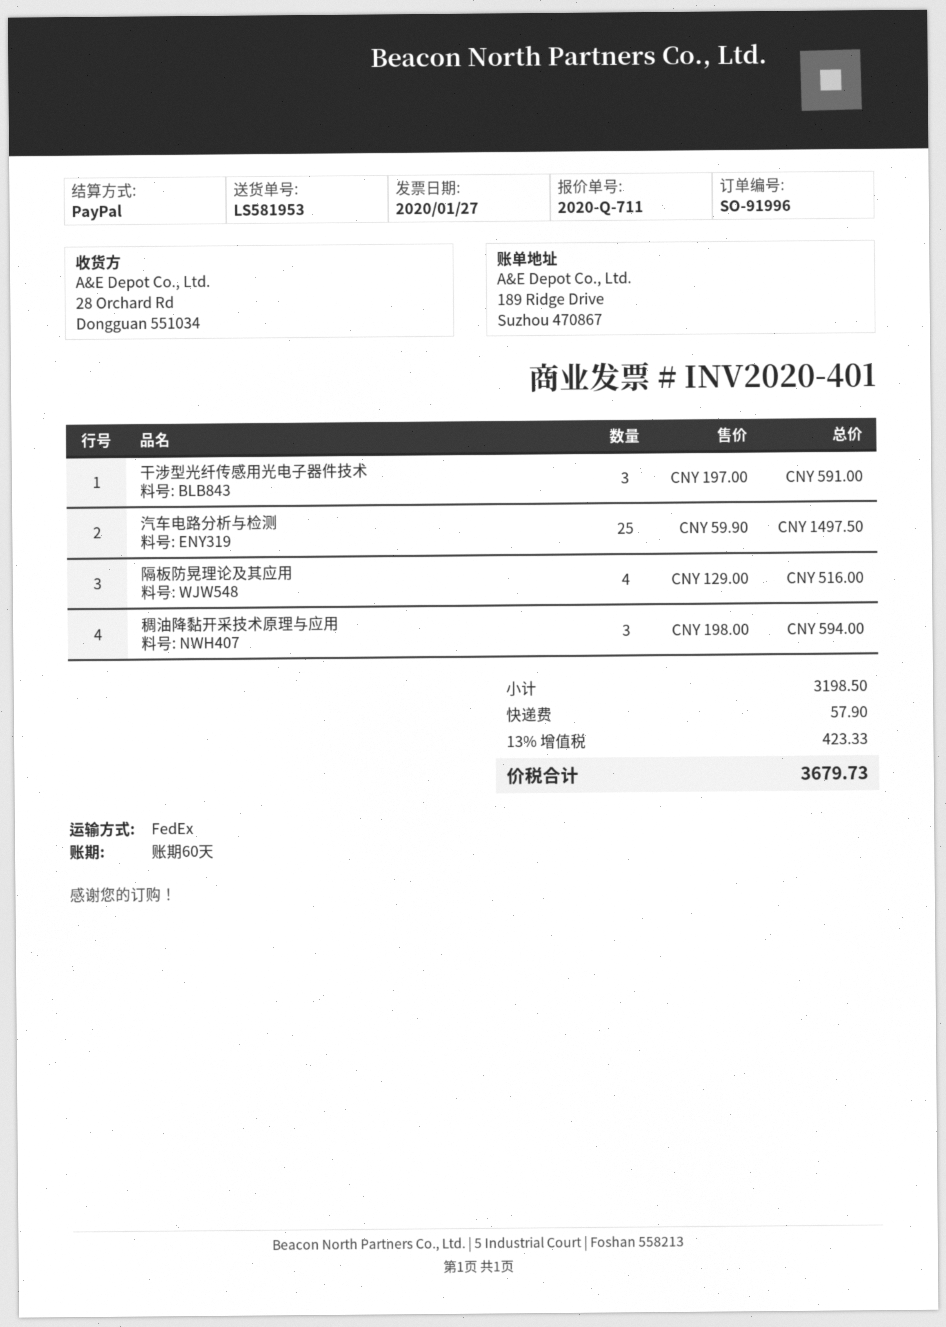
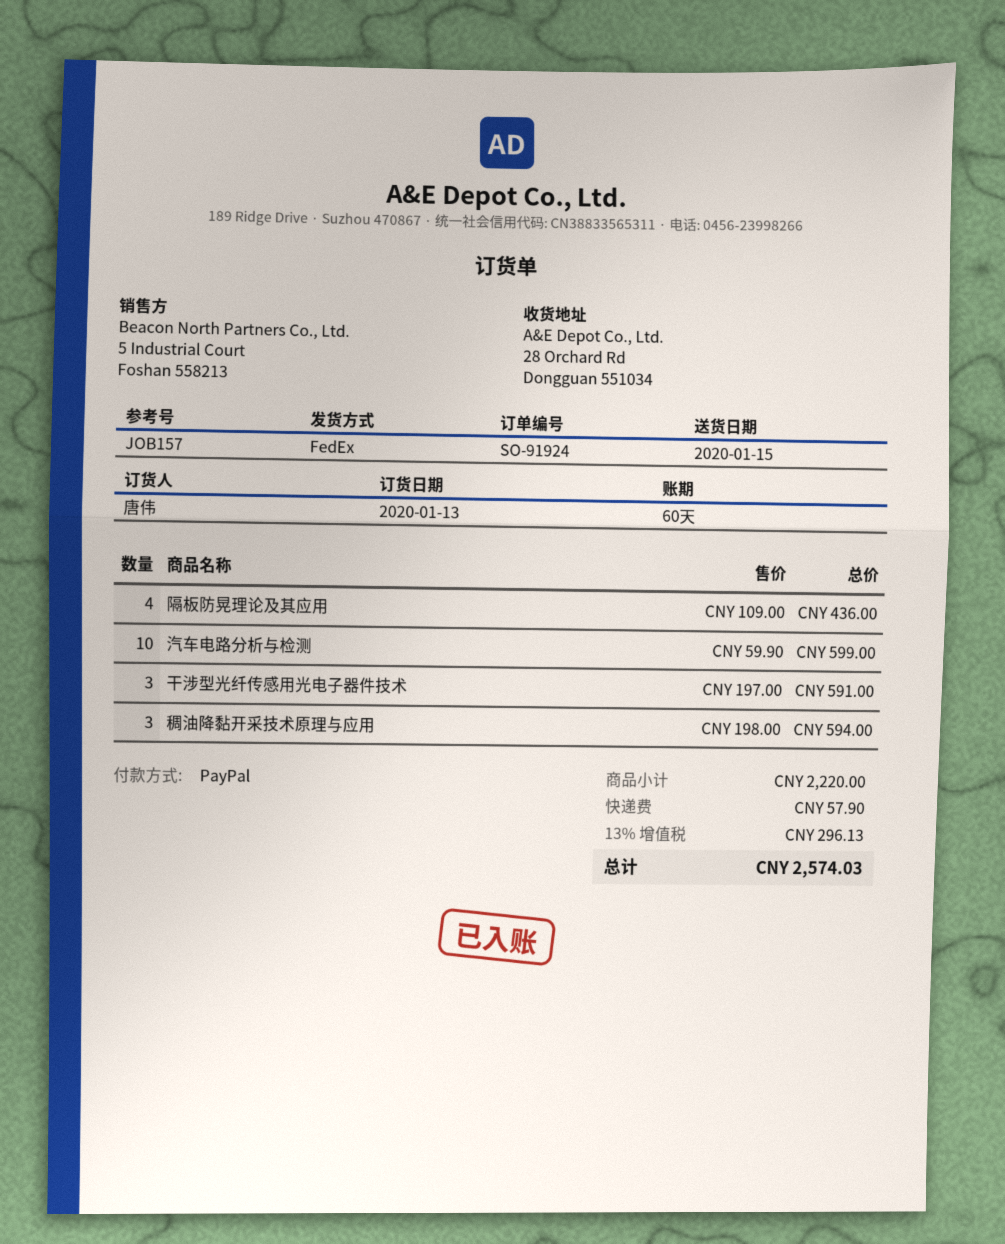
order number: SO-91996 -> SO-91924
汽车电路分析与检测: 25 x 59.90 = 1497.50 -> 10 x 59.90 = 599.00
隔板防晃理论及其应用: 4 x 129.00 = 516.00 -> 4 x 109.00 = 436.00
subtotal: 3198.50 -> 2220.00
tax: 13% = 423.33 -> 13% = 296.13
total: 3679.73 -> 2574.03

